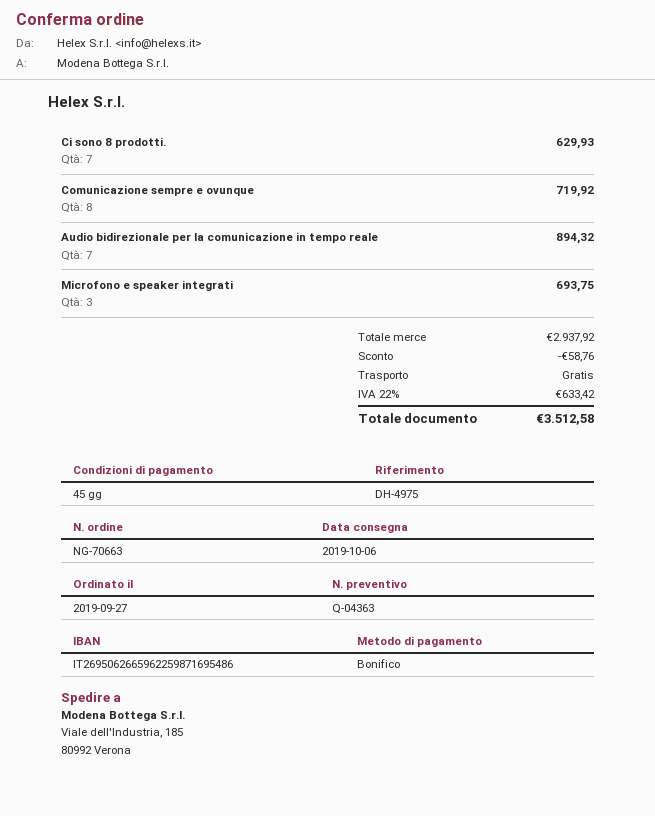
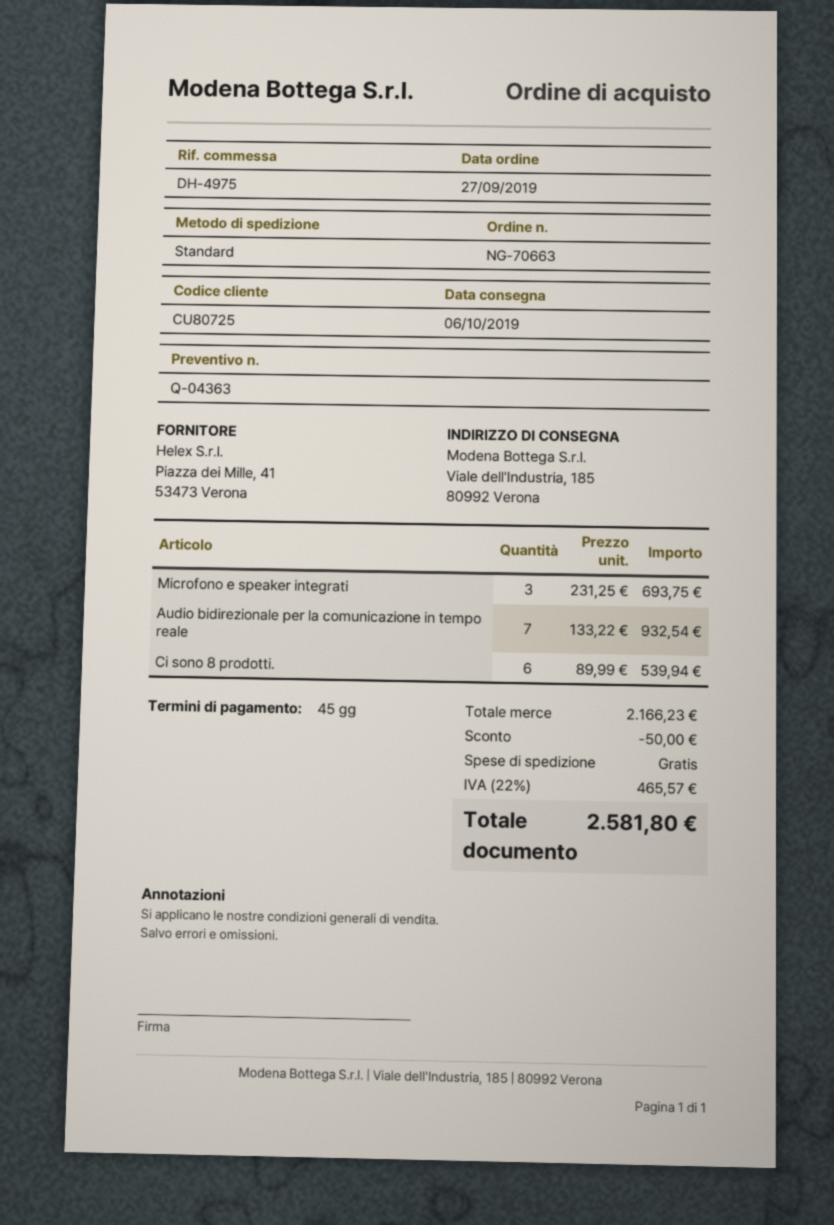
Ci sono 8 prodotti.: 7 for 629.93 -> 6 for 539.94
Comunicazione sempre e ovunque: 8 for 719.92 -> none
Audio bidirezionale per la comunicazione in tempo reale: 7 for 894.32 -> 7 for 932.54
subtotal: 2937.92 -> 2166.23
discount: 58.76 -> 50.00
tax: 22% = 633.42 -> 22% = 465.57
total: 3512.58 -> 2581.80

